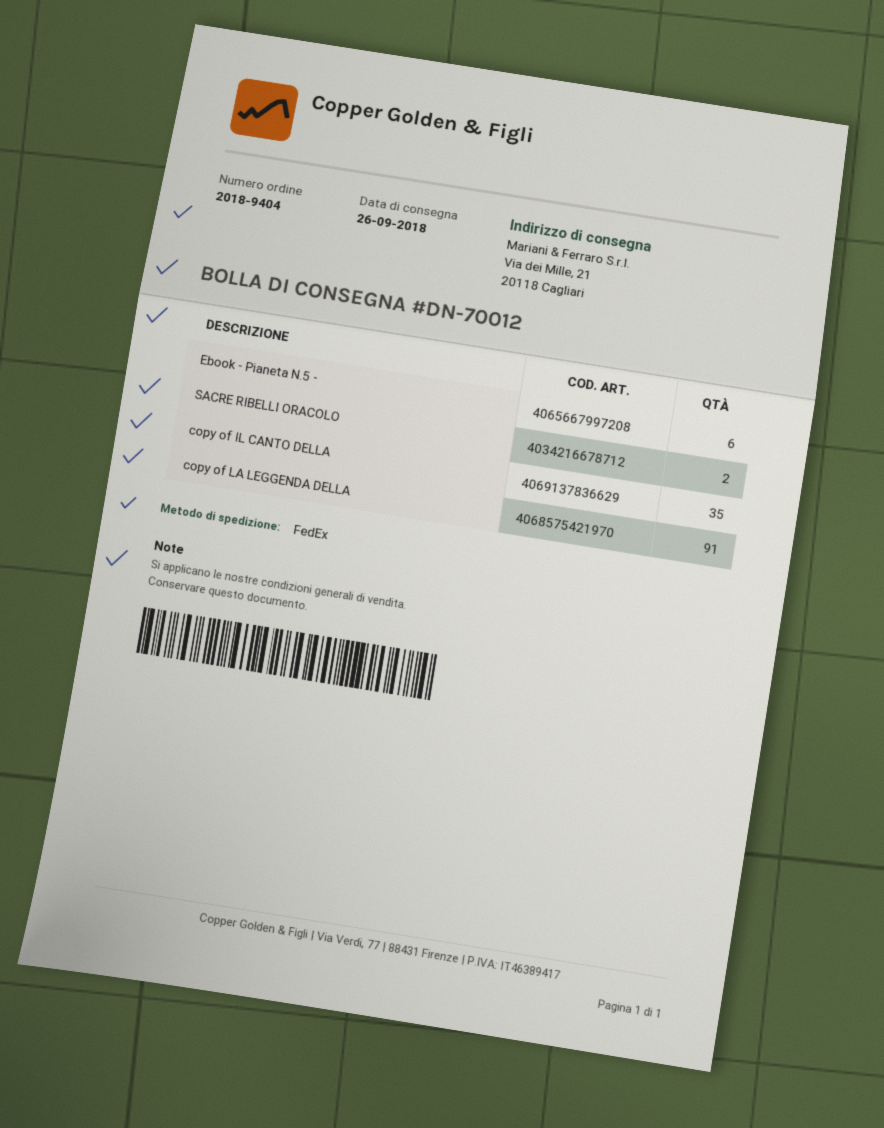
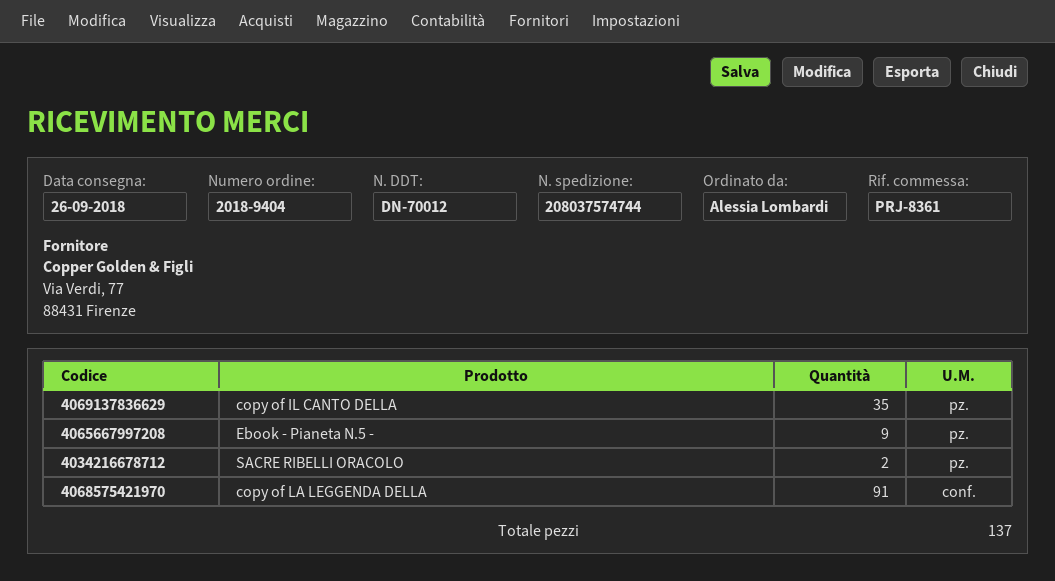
Ebook - Pianeta N.5 -: 6 -> 9

